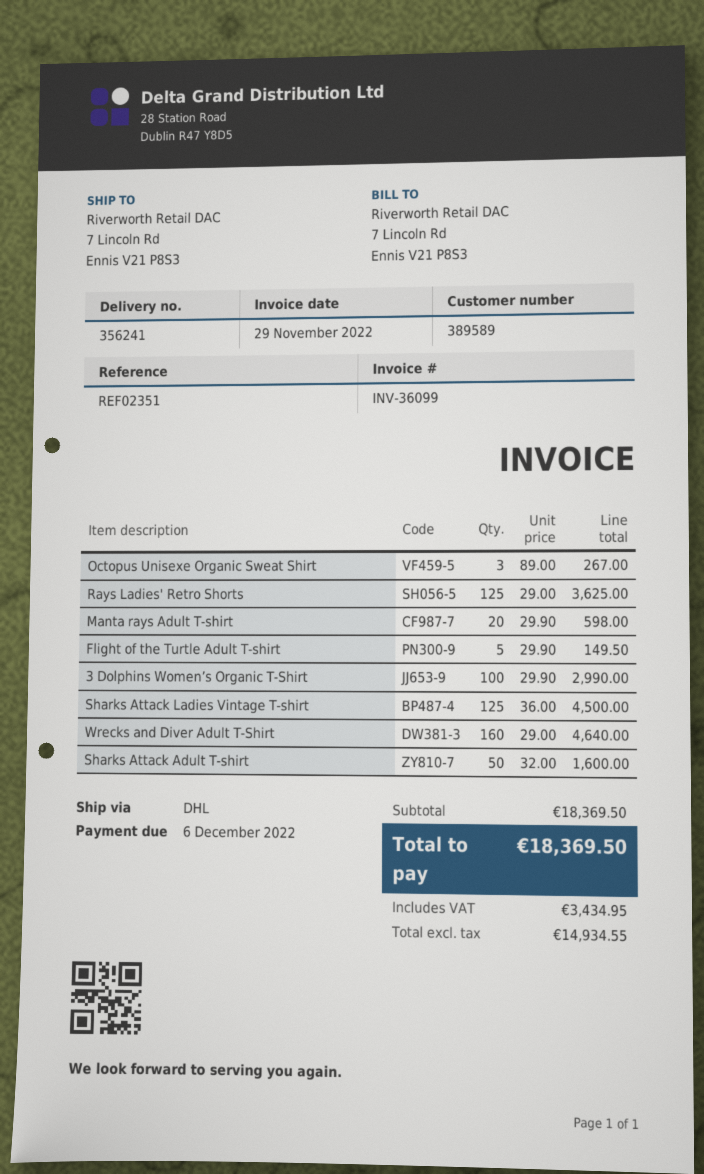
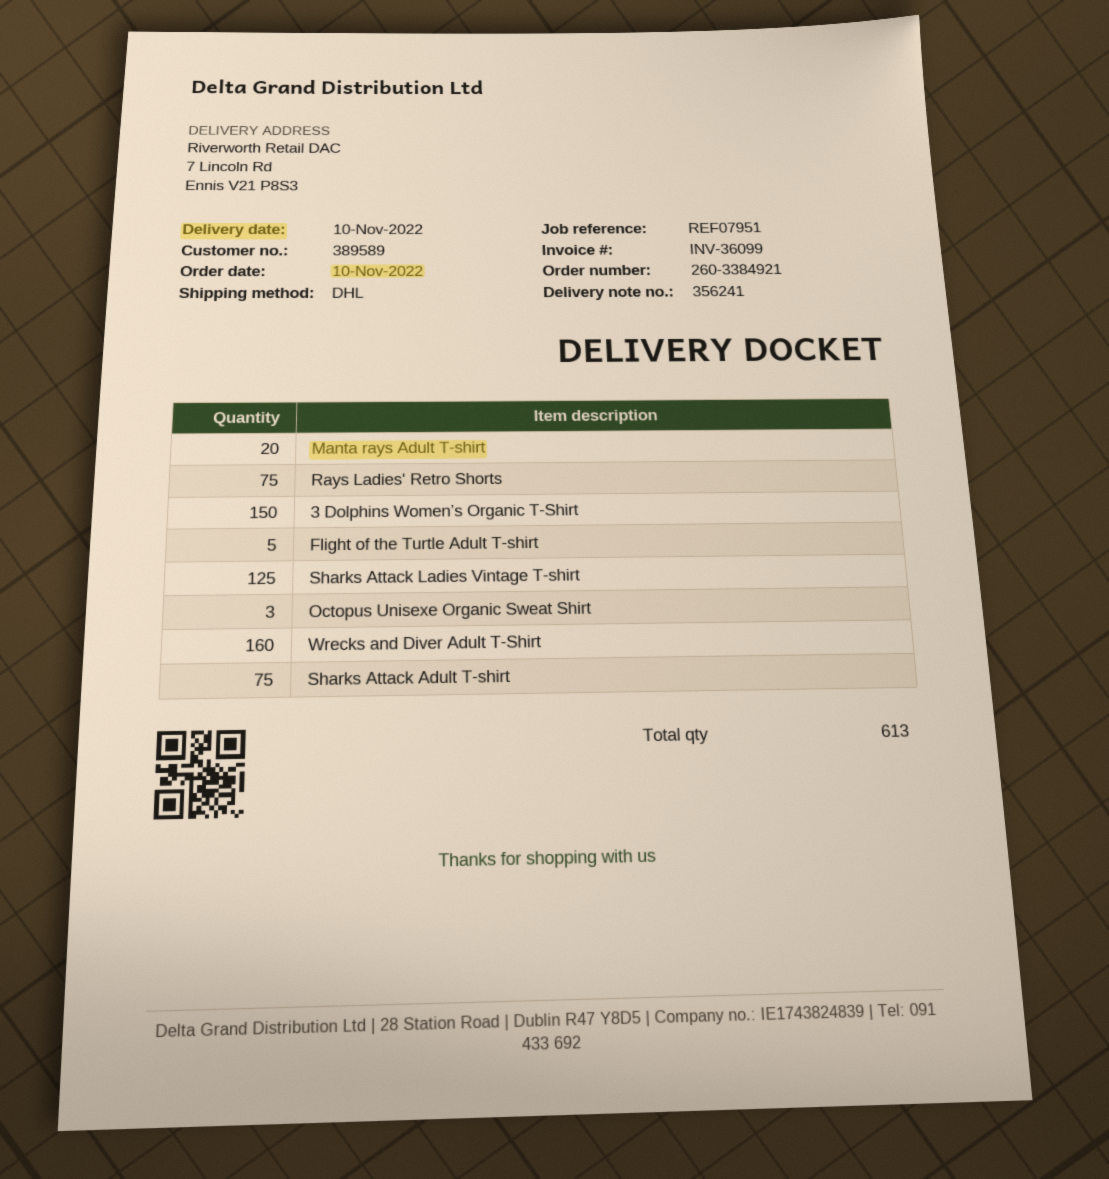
reference: REF02351 -> REF07951
Rays Ladies' Retro Shorts: 125 -> 75
3 Dolphins Women’s Organic T-Shirt: 100 -> 150
Sharks Attack Adult T-shirt: 50 -> 75

